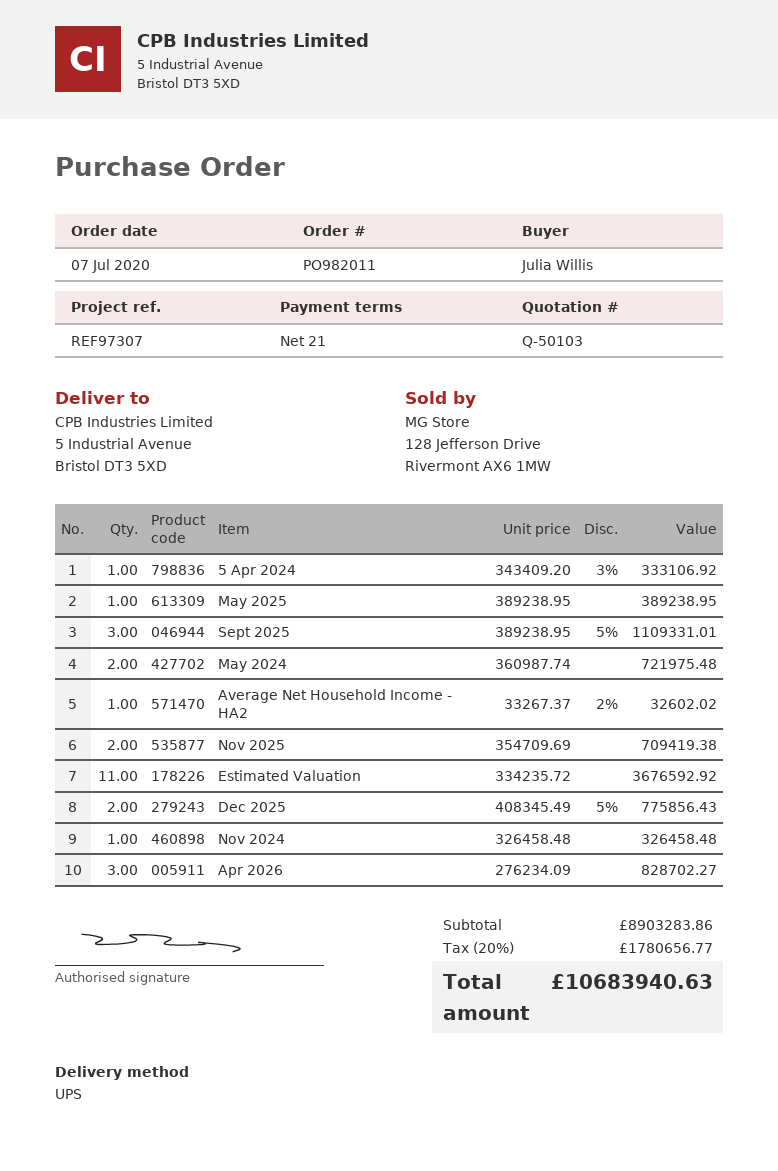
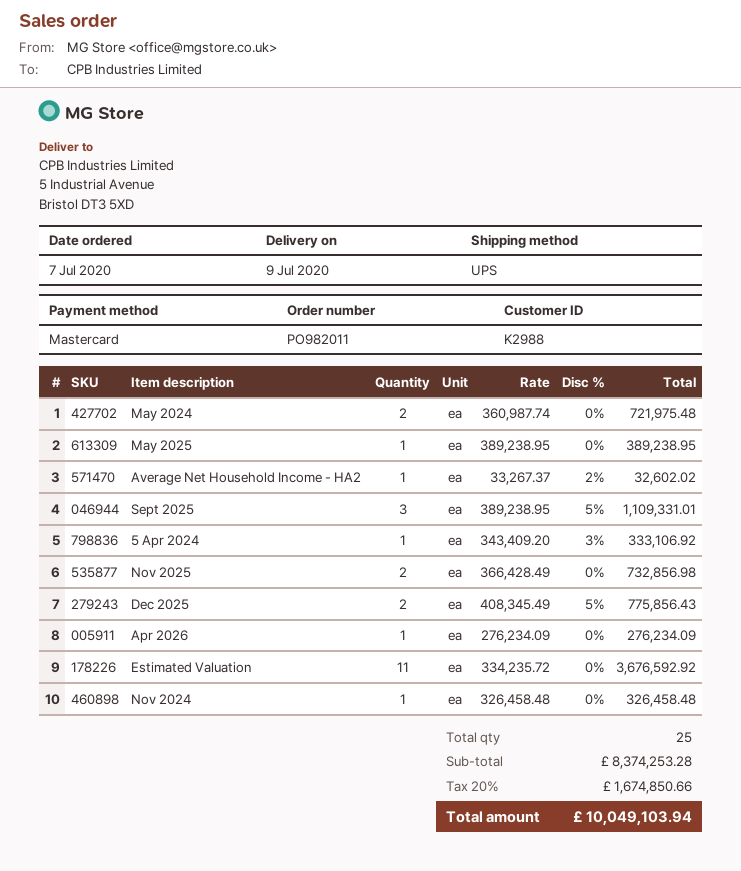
Nov 2025: 2 x 354709.69 = 709419.38 -> 2 x 366428.49 = 732856.98
Apr 2026: 3 x 276234.09 = 828702.27 -> 1 x 276234.09 = 276234.09
subtotal: 8903283.86 -> 8374253.28
tax: 20% = 1780656.77 -> 20% = 1674850.66
total: 10683940.63 -> 10049103.94

